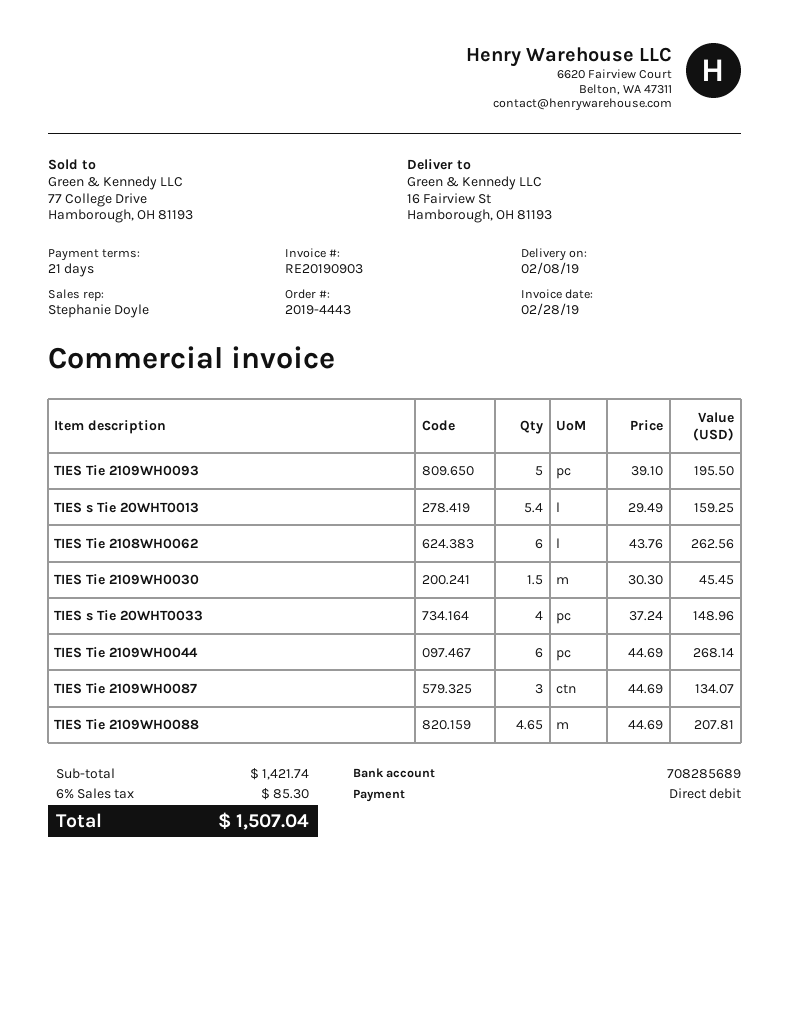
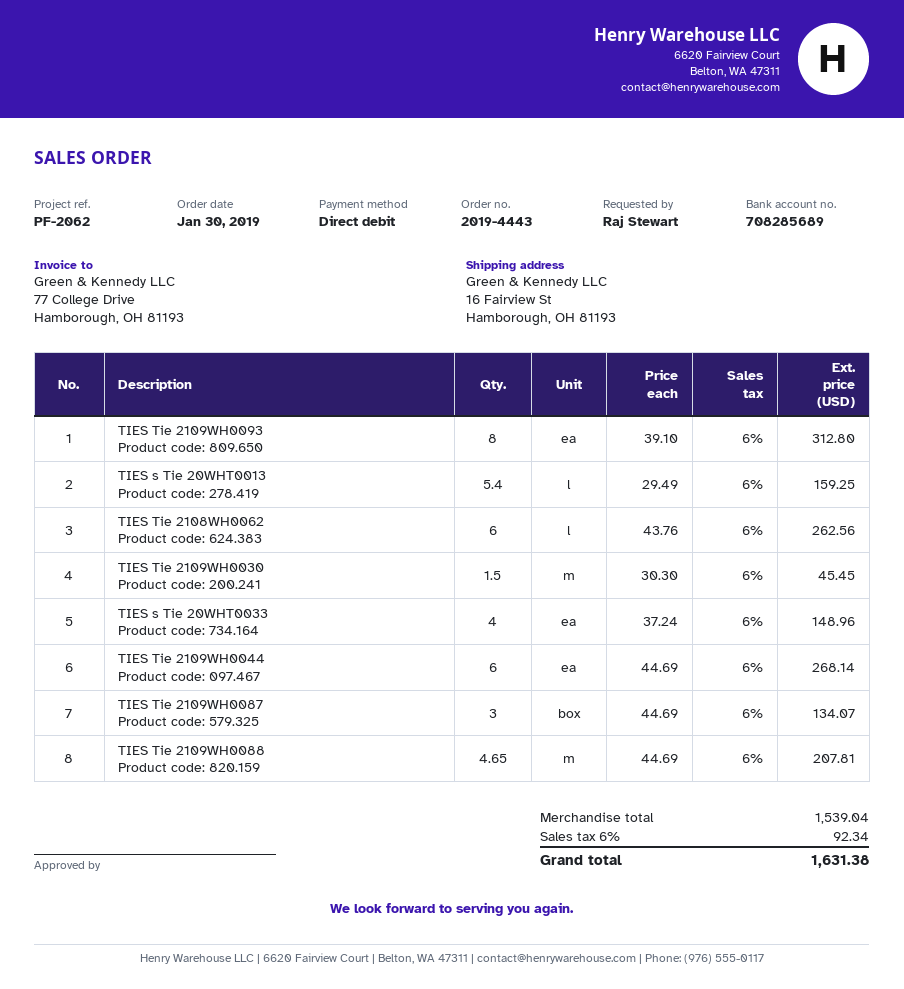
TIES Tie 2109WH0093: 5 x 39.10 = 195.50 -> 8 x 39.10 = 312.80
subtotal: 1421.74 -> 1539.04
tax: 6% = 85.30 -> 6% = 92.34
total: 1507.04 -> 1631.38

